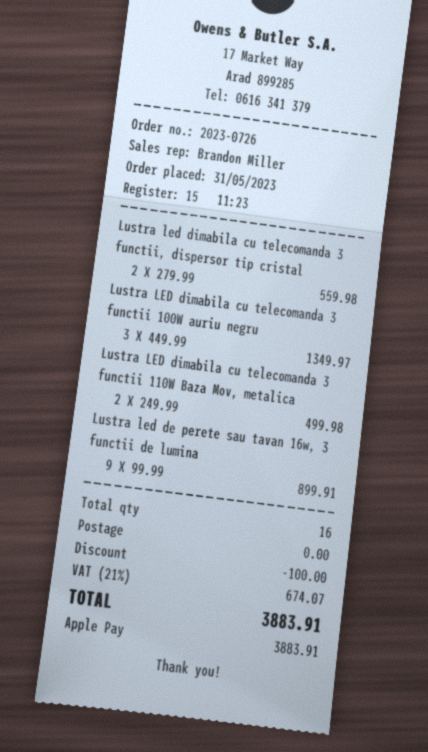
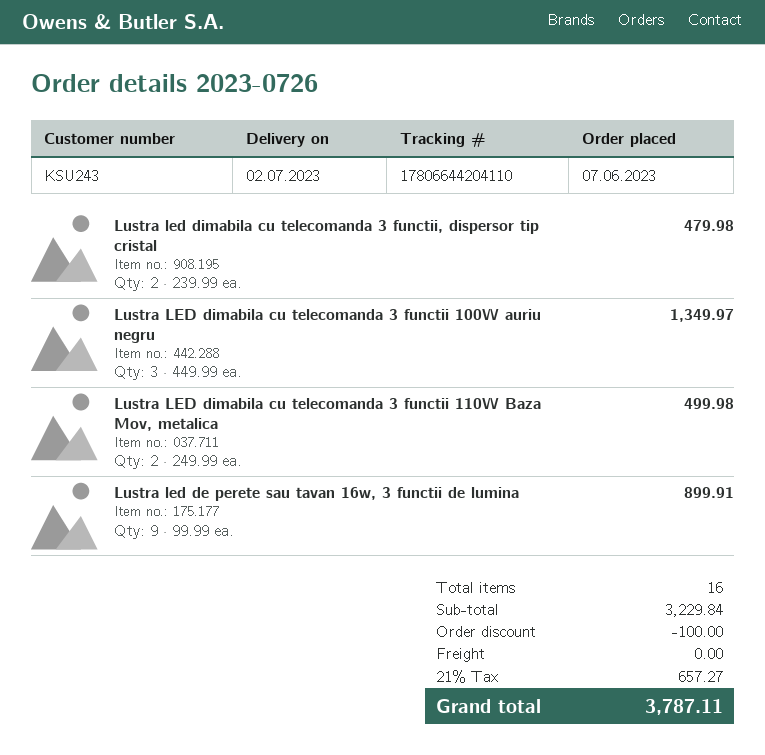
order date: 2023-05-31 -> 2023-06-07
Lustra led dimabila cu telecomanda 3 functii, dispersor tip cristal: 2 x 279.99 = 559.98 -> 2 x 239.99 = 479.98
tax: 21% = 674.07 -> 21% = 657.27
total: 3883.91 -> 3787.11

